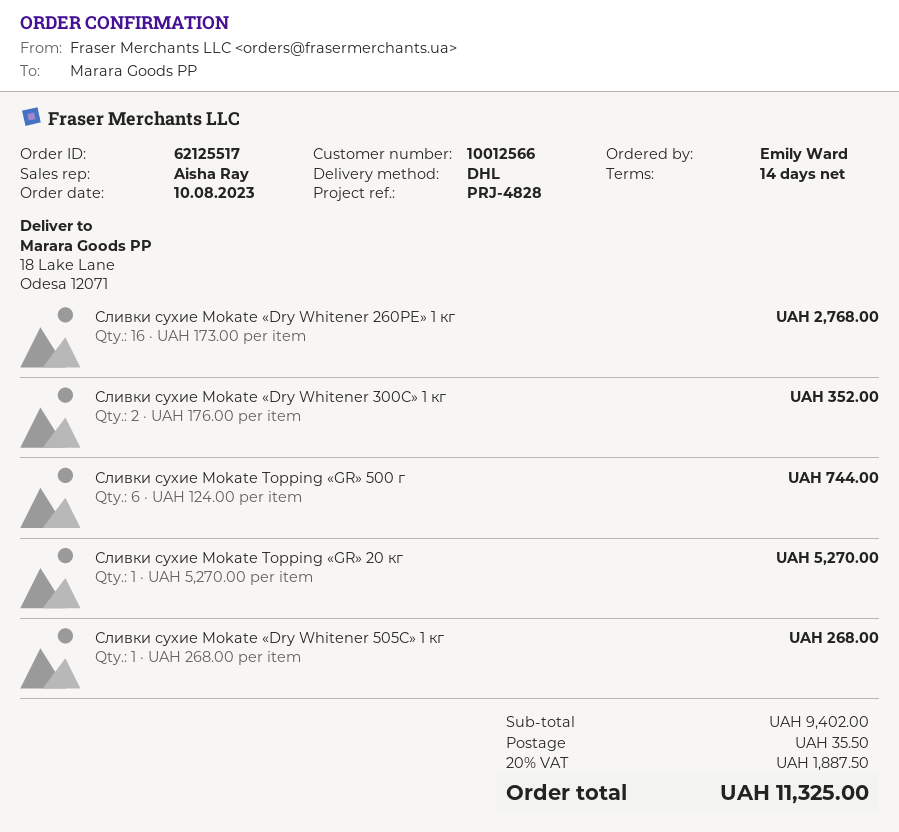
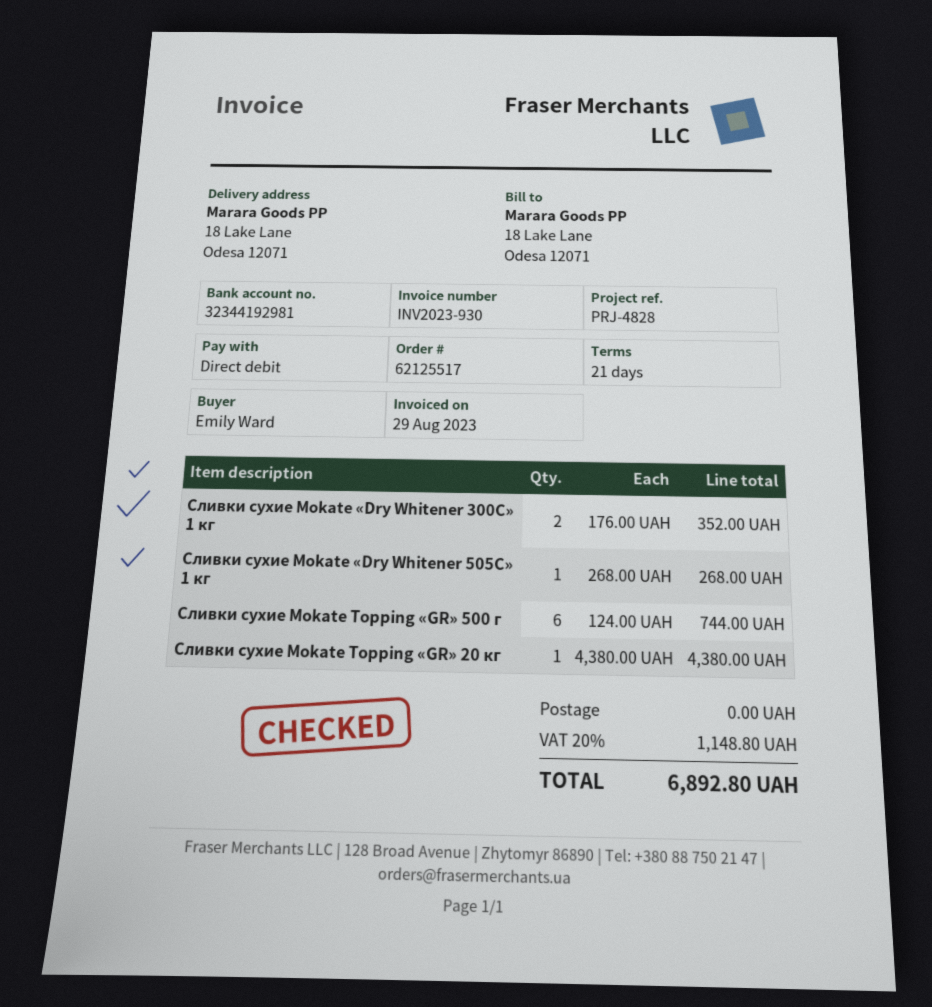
payment terms: 14 days -> 21 days
Сливки сухие Mokate «Dry Whitener 260PE» 1 кг: 16 x 173.00 = 2768.00 -> none
Сливки сухие Mokate Topping «GR» 20 кг: 1 x 5270.00 = 5270.00 -> 1 x 4380.00 = 4380.00
shipping: 35.50 -> 0.00
tax: 20% = 1887.50 -> 20% = 1148.80
total: 11325.00 -> 6892.80

